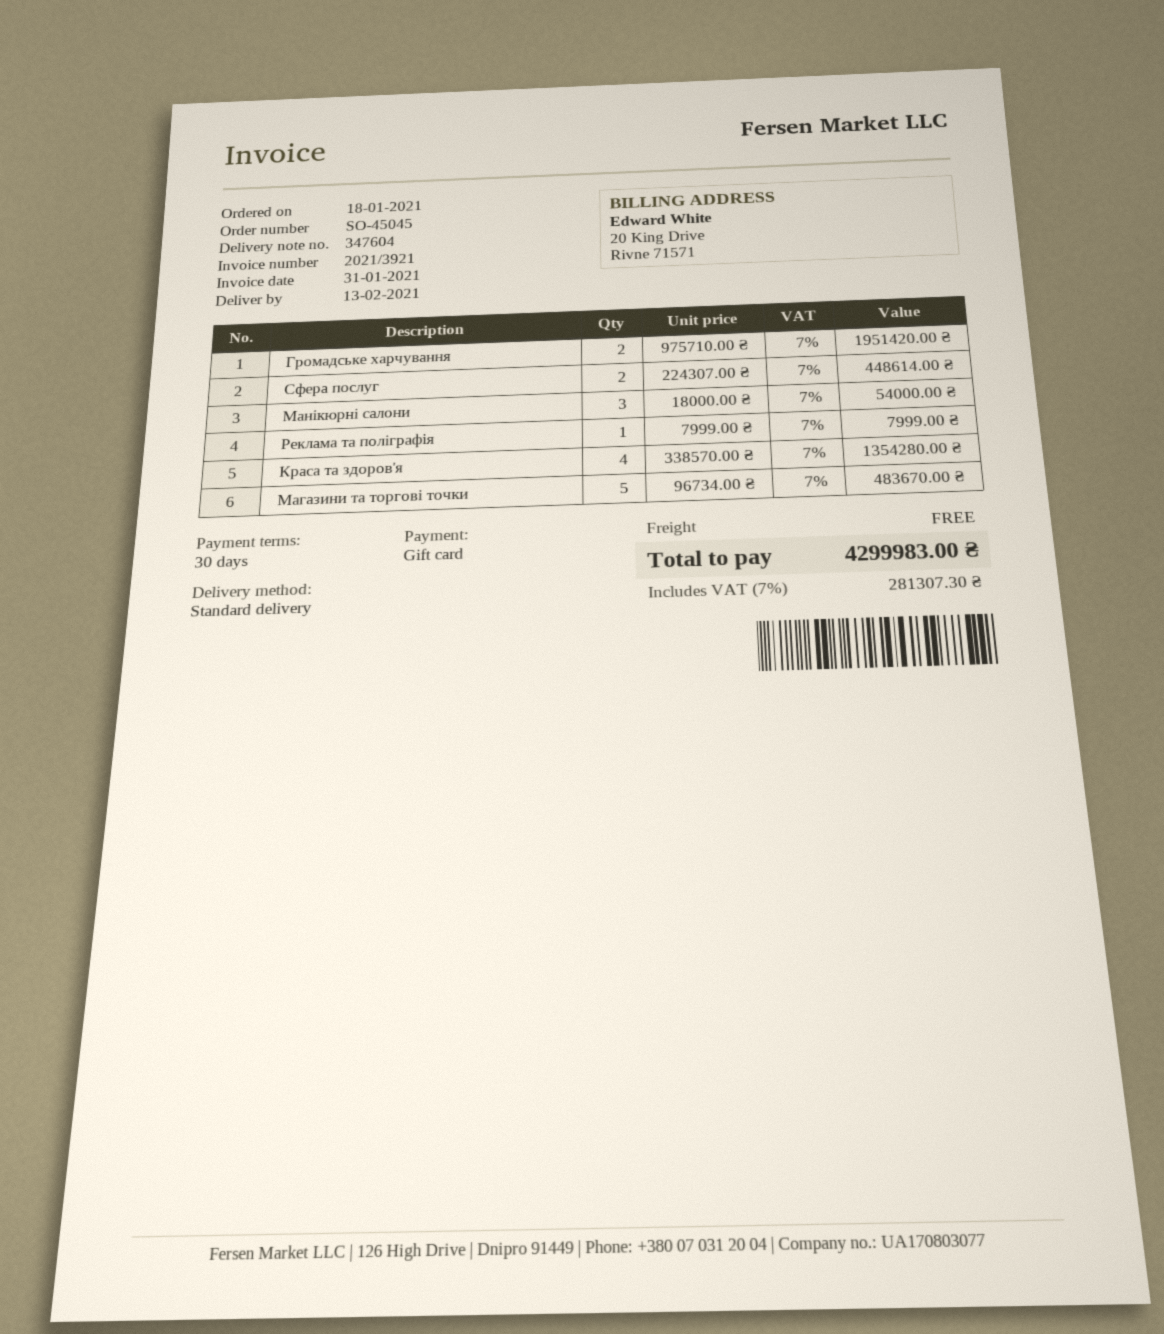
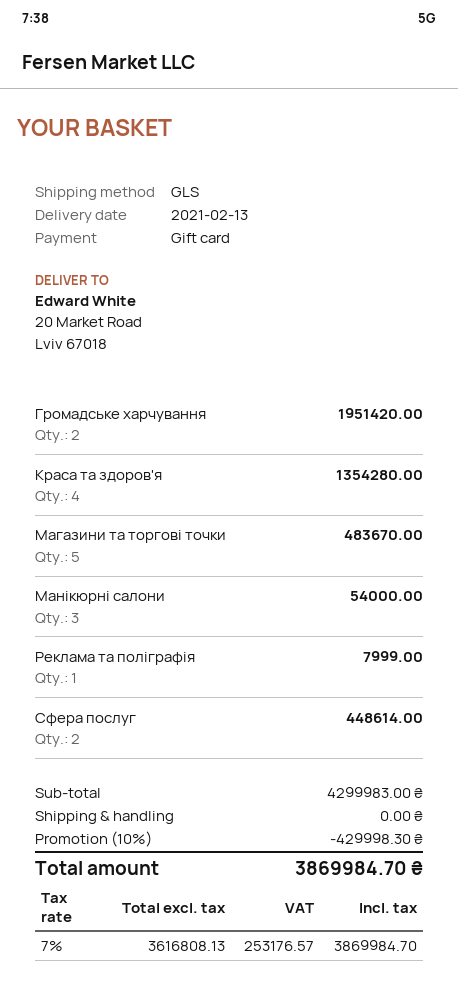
shipping method: standard -> GLS
discount: none -> 10% = 429998.30
tax: 7% = 281307.30 -> 7% = 253176.57
total: 4299983.00 -> 3869984.70

